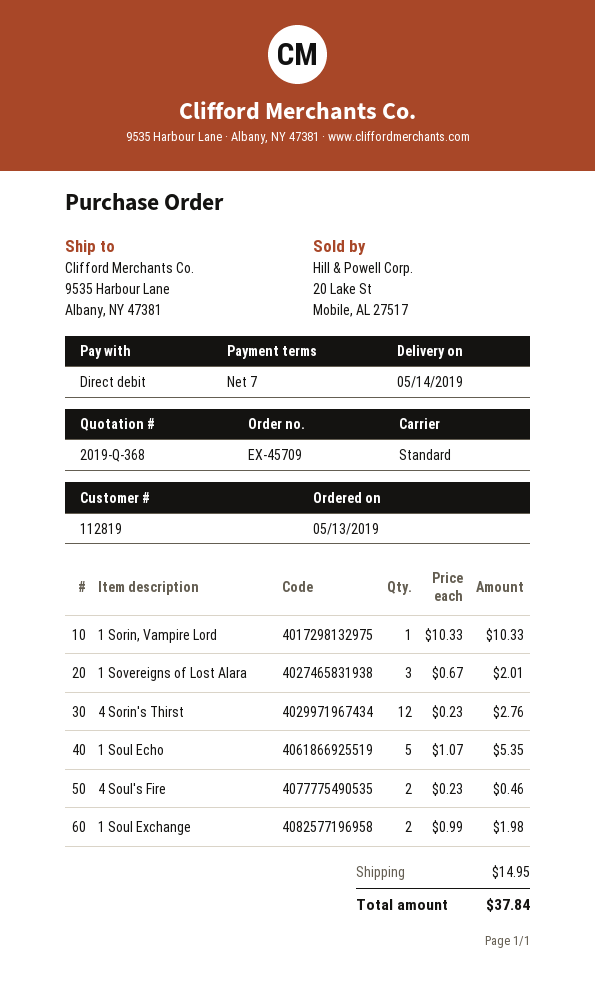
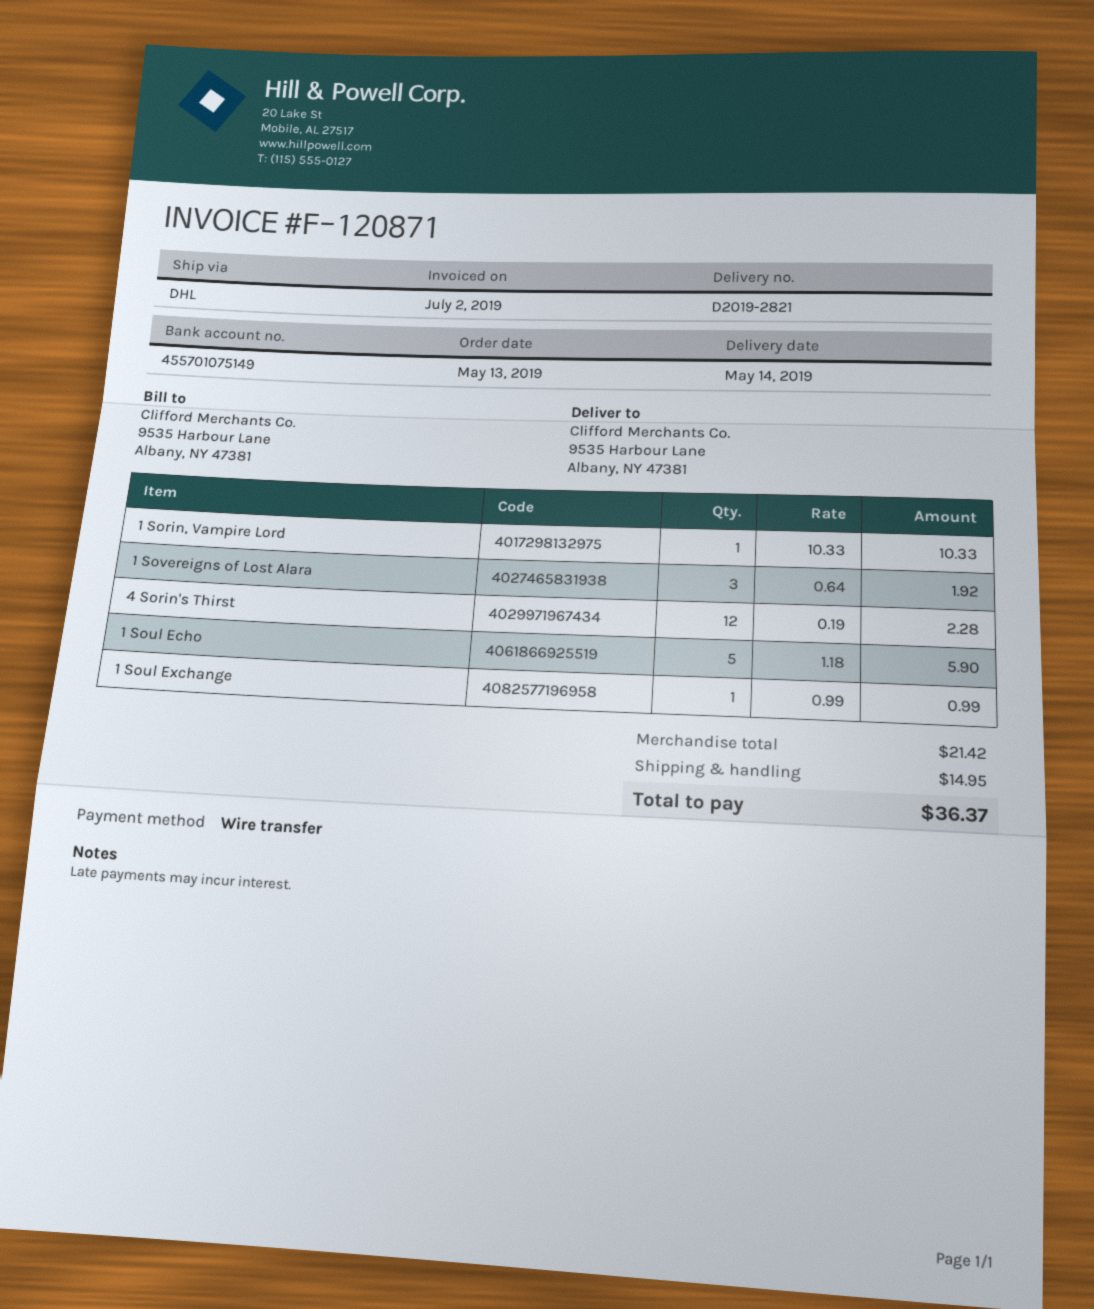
payment method: direct debit -> bank transfer
shipping method: standard -> DHL
1 Sovereigns of Lost Alara: 3 x 0.67 = 2.01 -> 3 x 0.64 = 1.92
4 Sorin's Thirst: 12 x 0.23 = 2.76 -> 12 x 0.19 = 2.28
1 Soul Echo: 5 x 1.07 = 5.35 -> 5 x 1.18 = 5.90
4 Soul's Fire: 2 x 0.23 = 0.46 -> none
1 Soul Exchange: 2 x 0.99 = 1.98 -> 1 x 0.99 = 0.99
total: 37.84 -> 36.37

